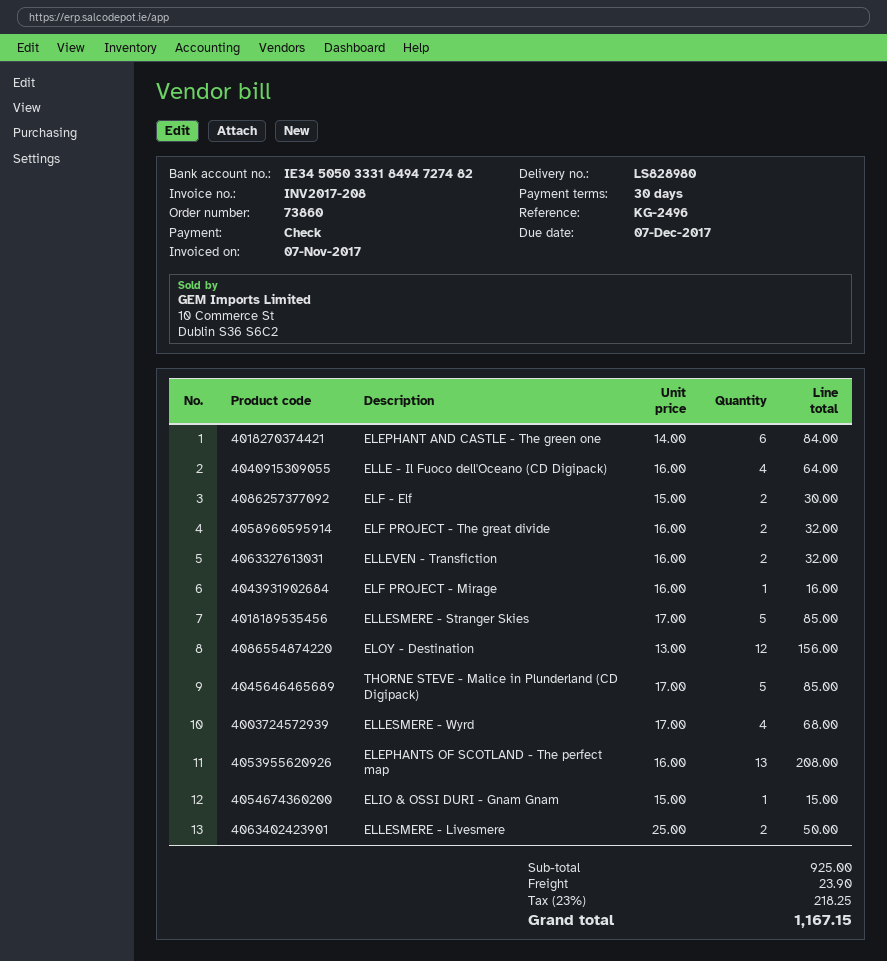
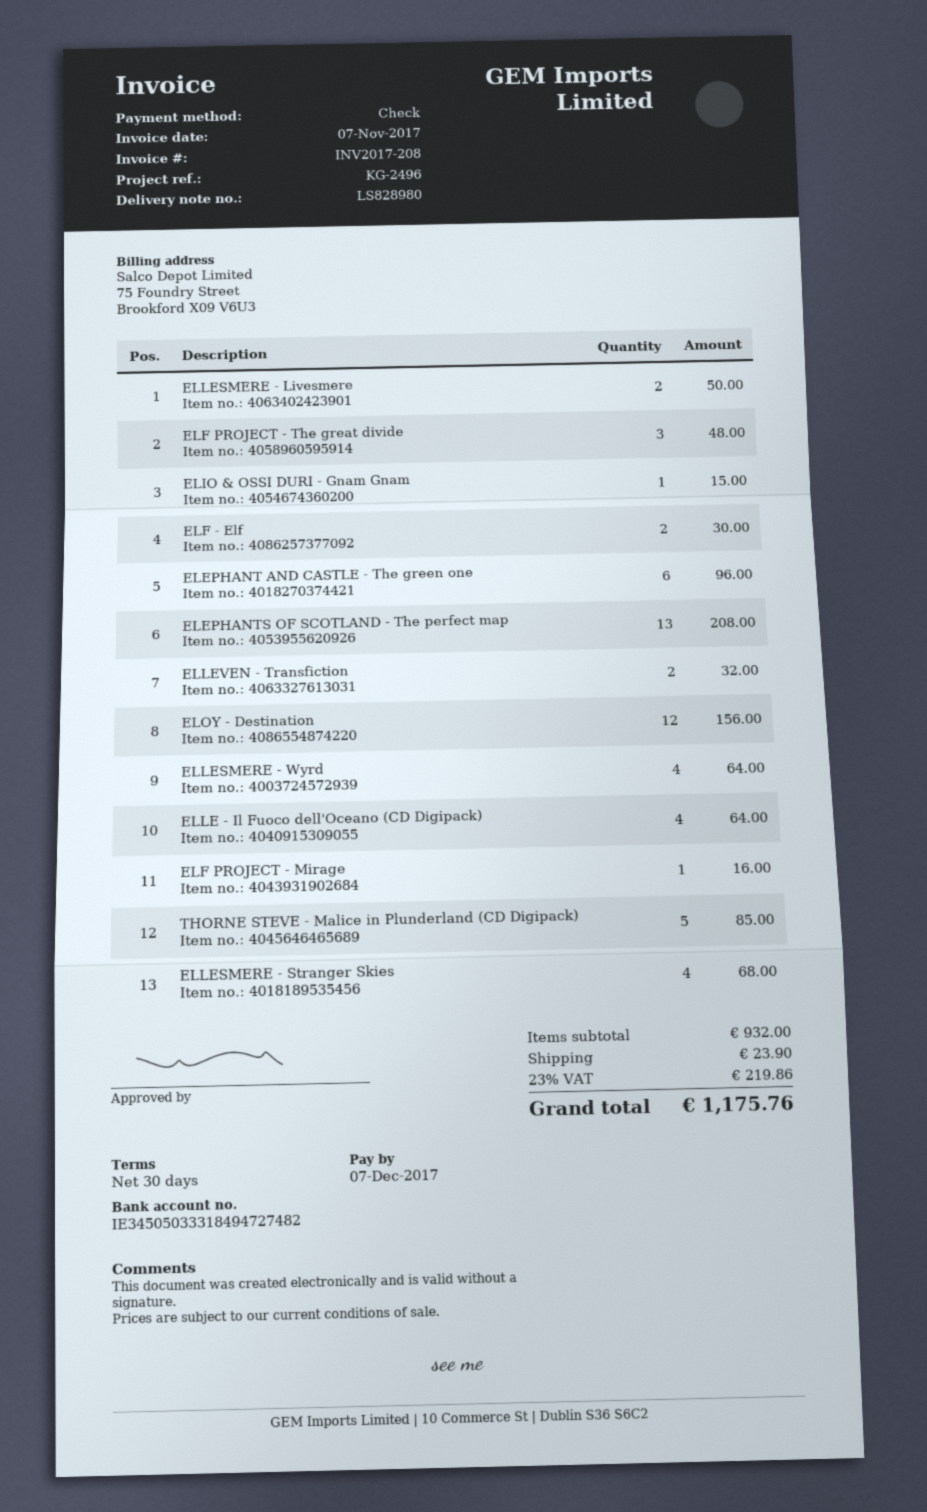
ELEPHANT AND CASTLE - The green one: 6 for 84.00 -> 6 for 96.00
ELF PROJECT - The great divide: 2 for 32.00 -> 3 for 48.00
ELLESMERE - Stranger Skies: 5 for 85.00 -> 4 for 68.00
ELLESMERE - Wyrd: 4 for 68.00 -> 4 for 64.00
subtotal: 925.00 -> 932.00
tax: 23% = 218.25 -> 23% = 219.86
total: 1167.15 -> 1175.76

